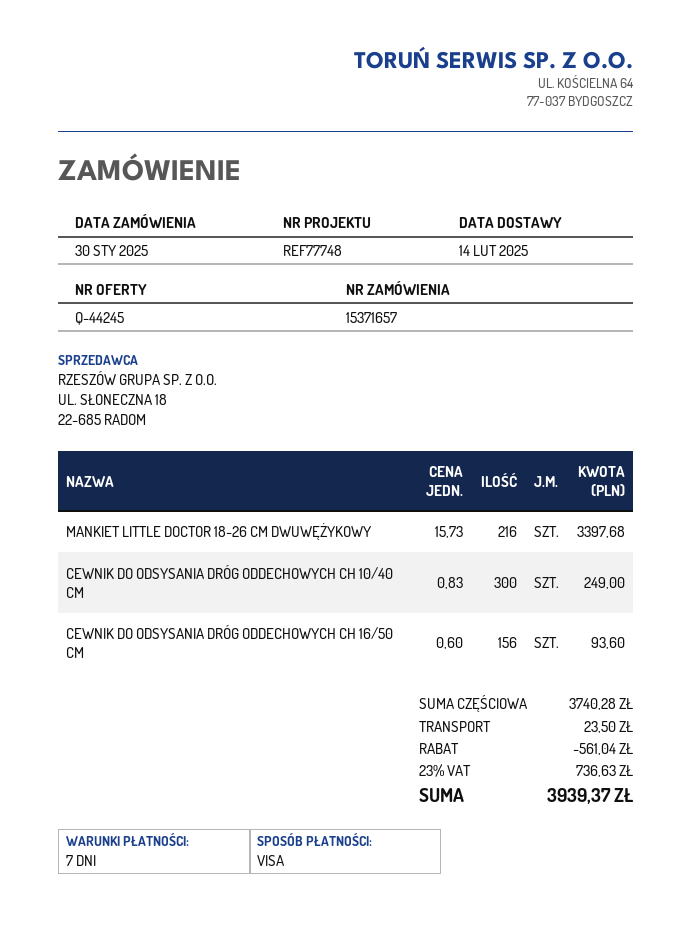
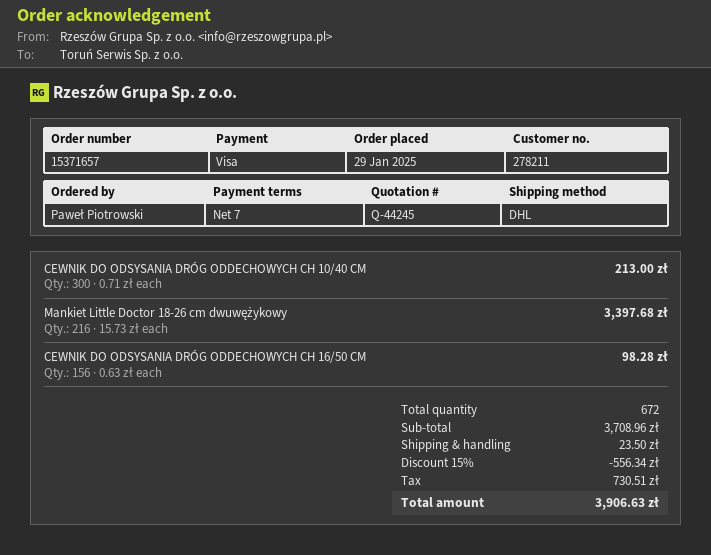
order date: 2025-01-30 -> 2025-01-29
CEWNIK DO ODSYSANIA DRÓG ODDECHOWYCH CH 10/40 CM: 300 x 0.83 = 249.00 -> 300 x 0.71 = 213.00
CEWNIK DO ODSYSANIA DRÓG ODDECHOWYCH CH 16/50 CM: 156 x 0.60 = 93.60 -> 156 x 0.63 = 98.28
subtotal: 3740.28 -> 3708.96
discount: 561.04 -> 556.34
tax: 736.63 -> 730.51
total: 3939.37 -> 3906.63

